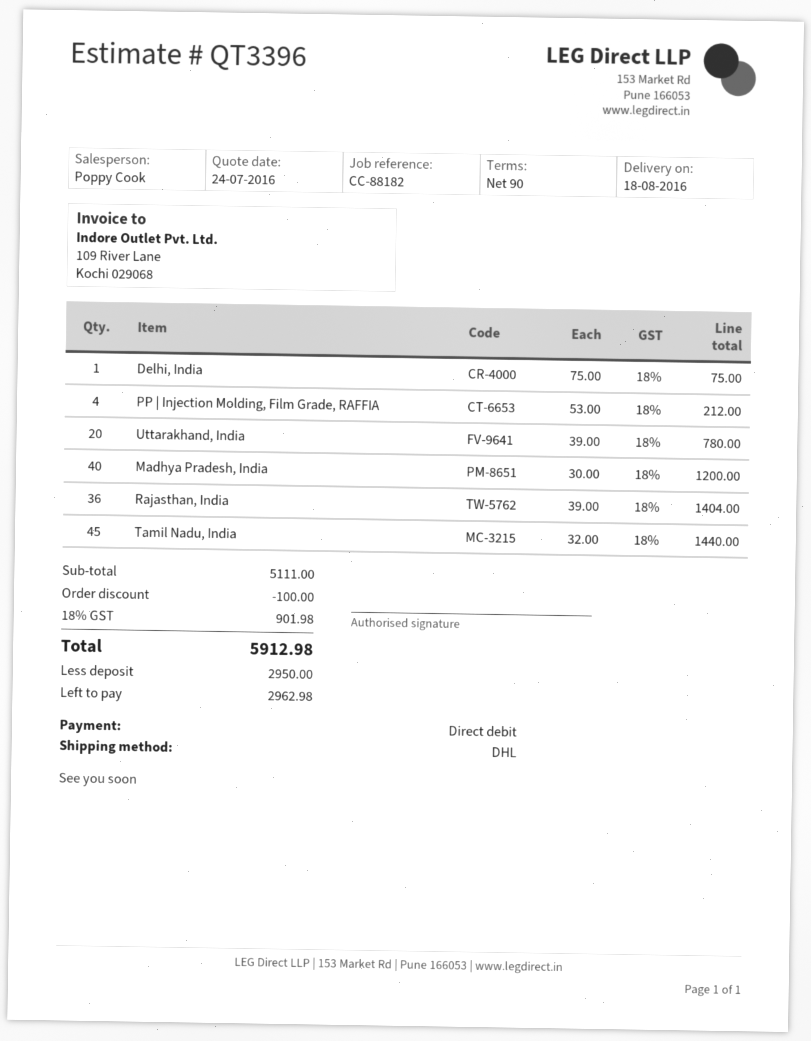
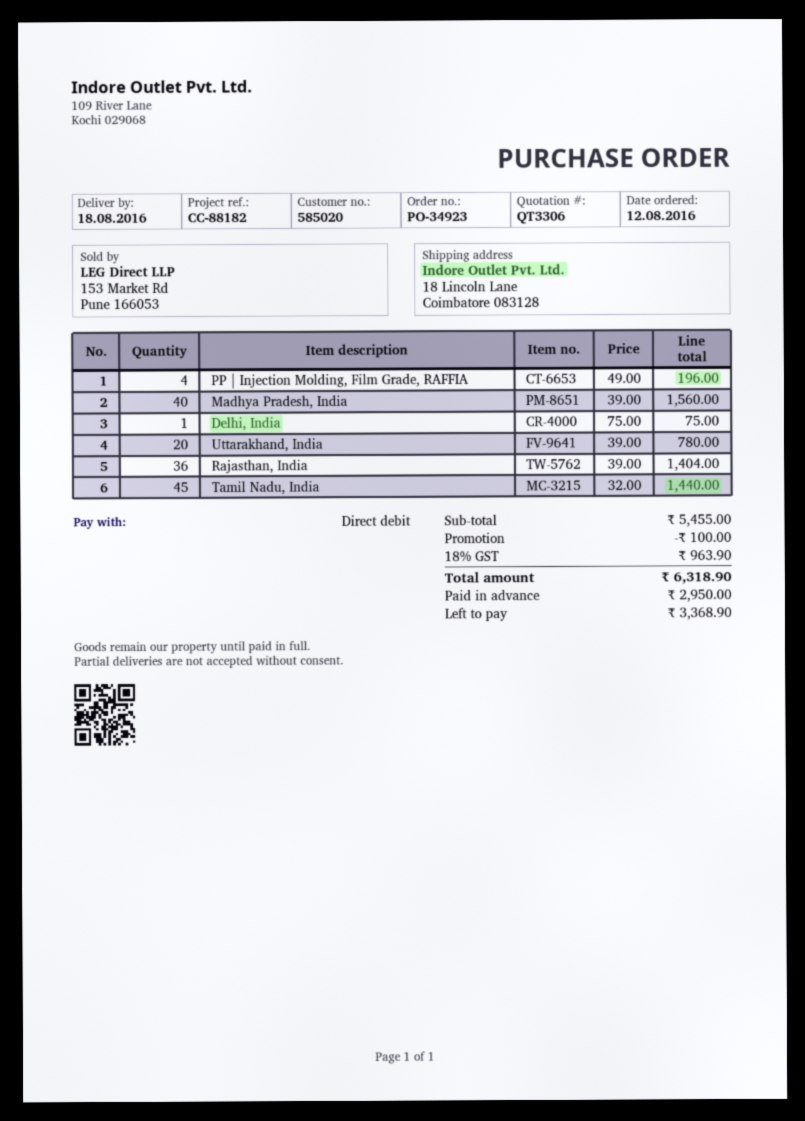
quote number: QT3396 -> QT3306
PP | Injection Molding, Film Grade, RAFFIA: 4 x 53.00 = 212.00 -> 4 x 49.00 = 196.00
Madhya Pradesh, India: 40 x 30.00 = 1200.00 -> 40 x 39.00 = 1560.00
subtotal: 5111.00 -> 5455.00
tax: 18% = 901.98 -> 18% = 963.90
total: 5912.98 -> 6318.90
balance: 2962.98 -> 3368.90

